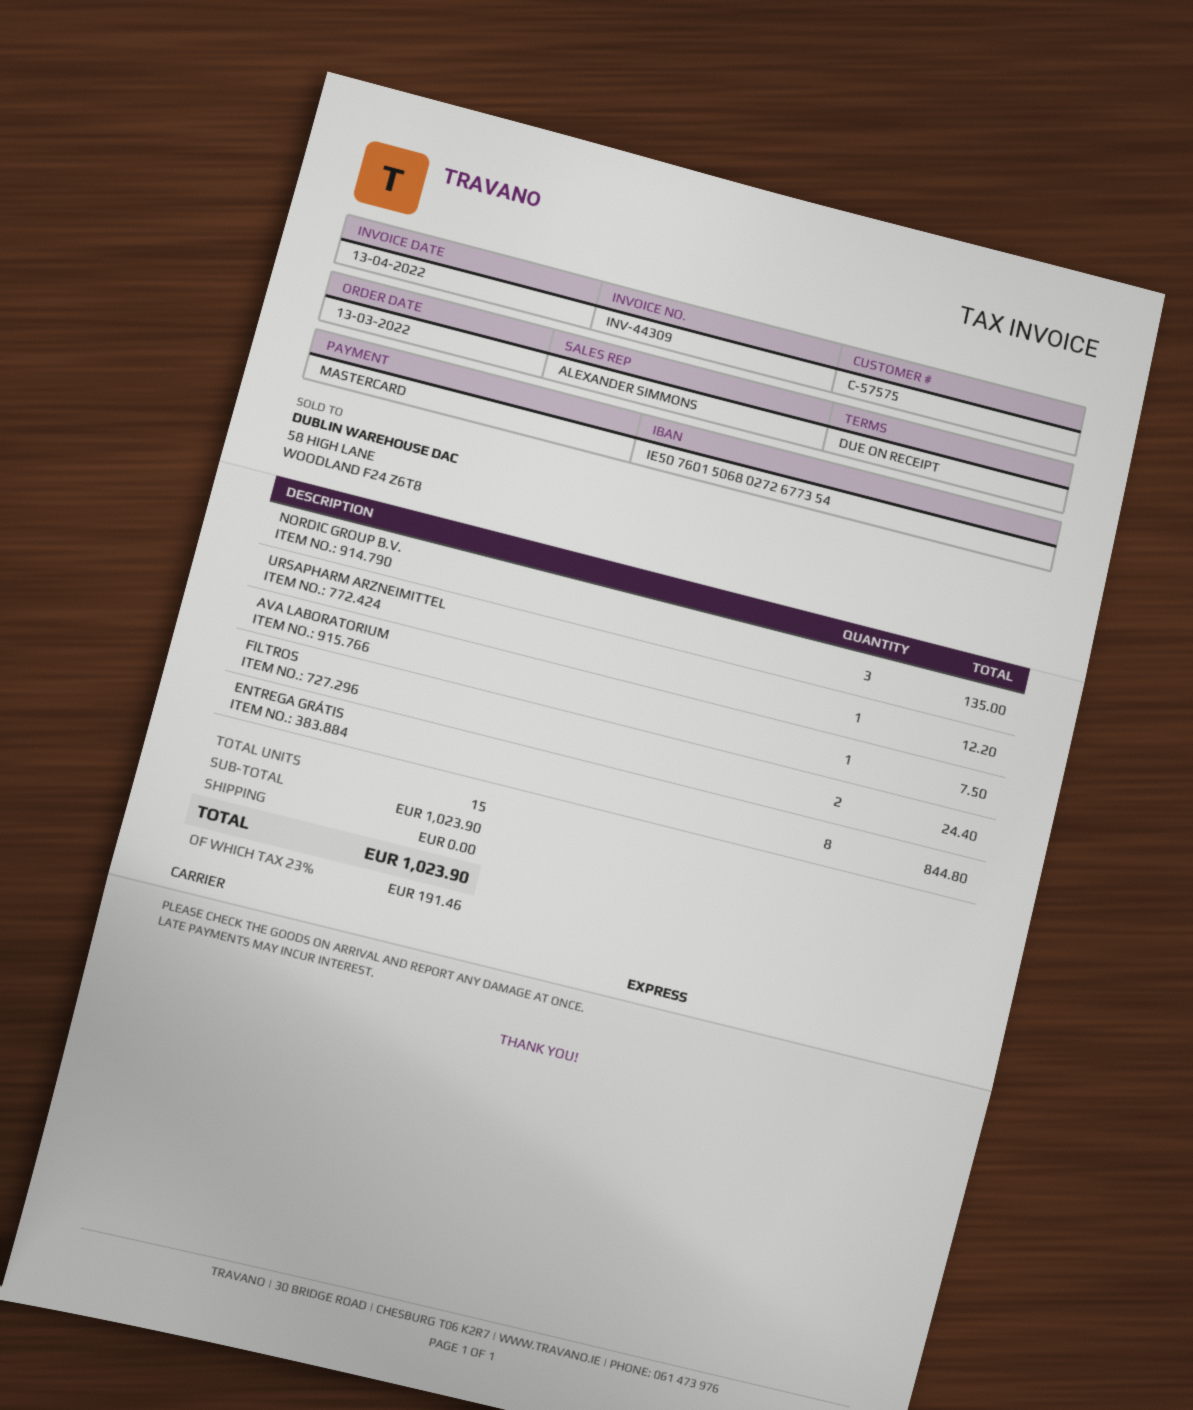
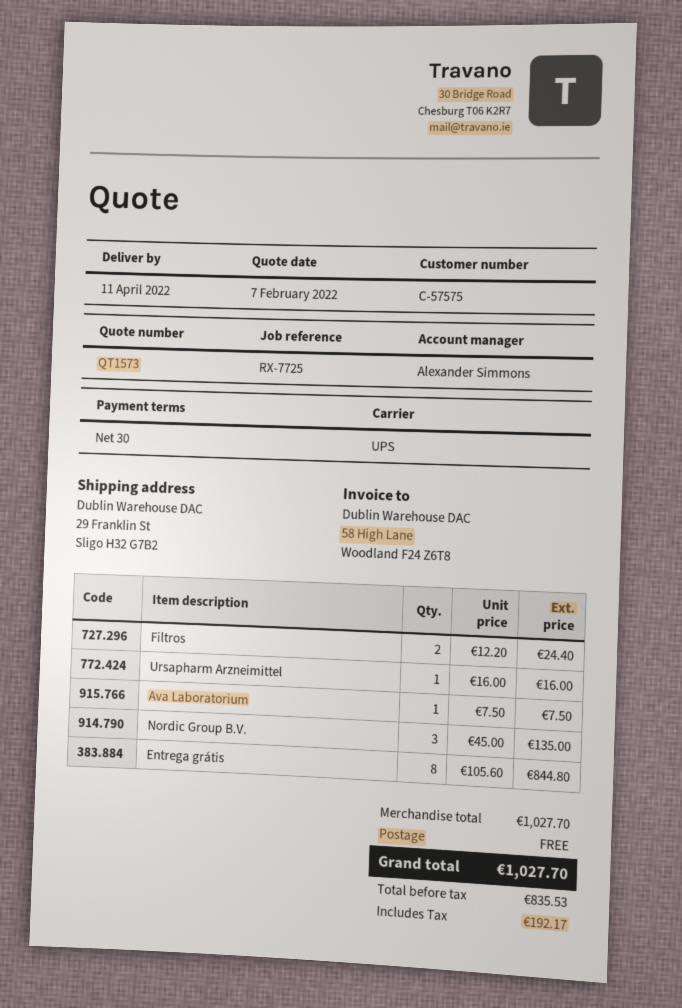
payment terms: on receipt -> 30 days
shipping method: express -> UPS
URSAPHARM ARZNEIMITTEL: 1 for 12.20 -> 1 for 16.00
subtotal: 1023.90 -> 1027.70
tax: 191.46 -> 192.17
total: 1023.90 -> 1027.70

